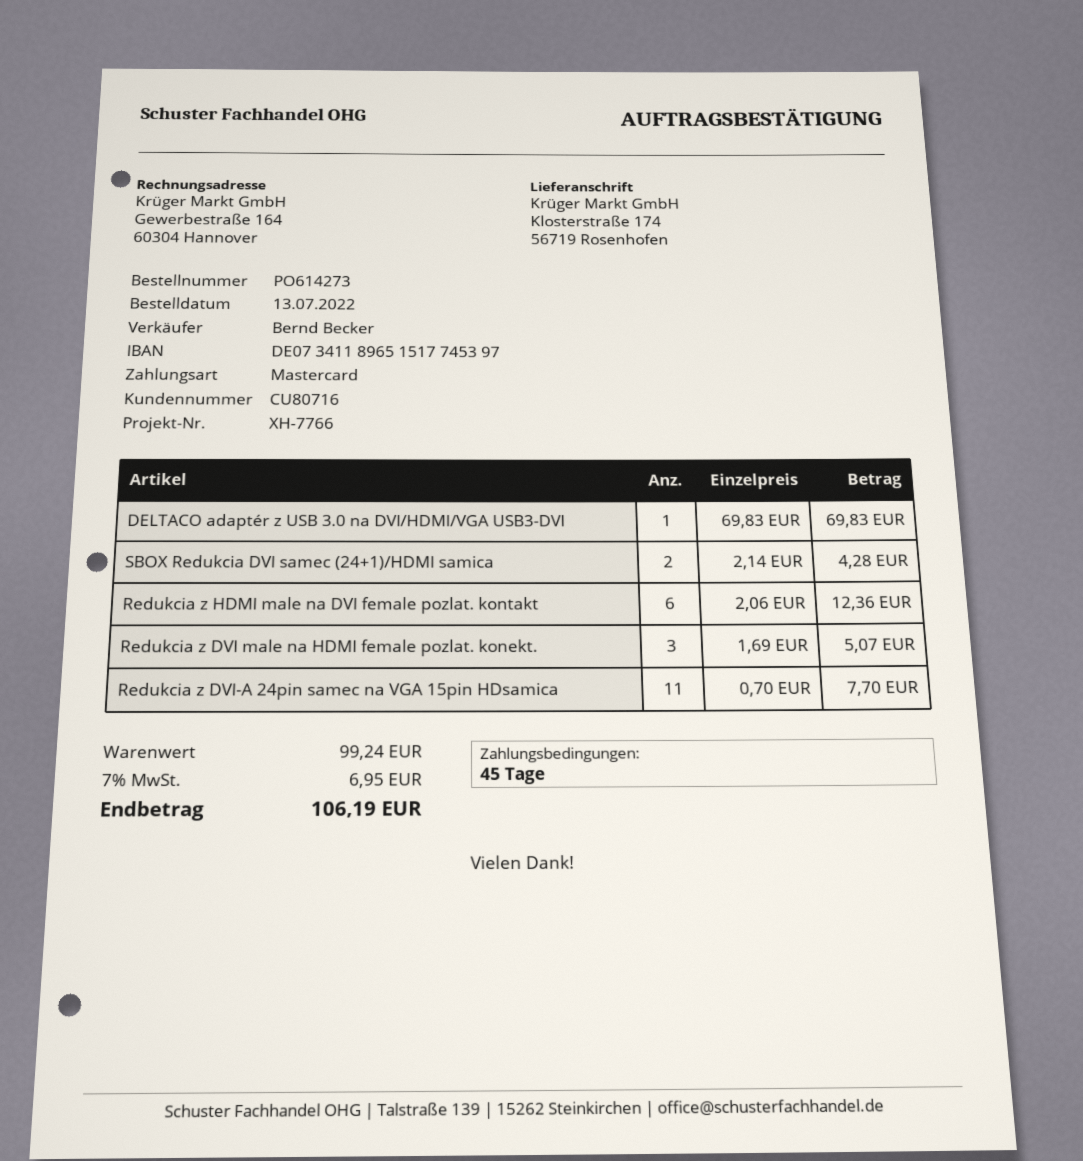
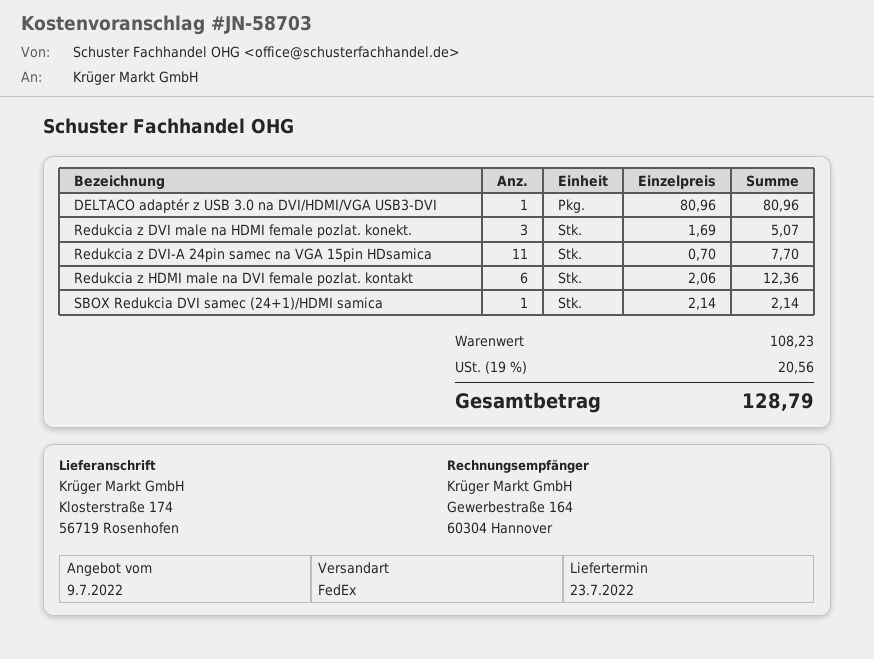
DELTACO adaptér z USB 3.0 na DVI/HDMI/VGA USB3-DVI: 1 x 69.83 = 69.83 -> 1 x 80.96 = 80.96
SBOX Redukcia DVI samec (24+1)/HDMI samica: 2 x 2.14 = 4.28 -> 1 x 2.14 = 2.14
subtotal: 99.24 -> 108.23
tax: 7% = 6.95 -> 19% = 20.56
total: 106.19 -> 128.79

